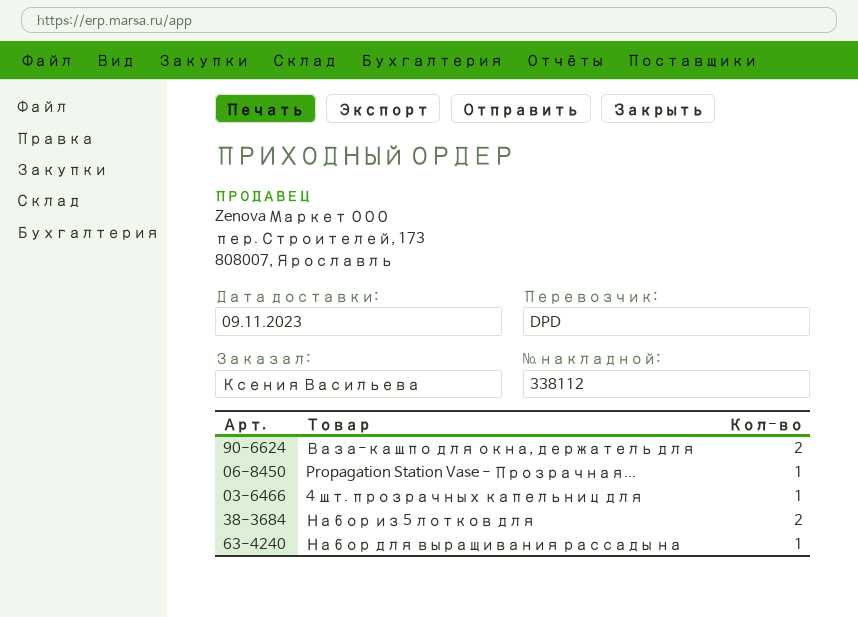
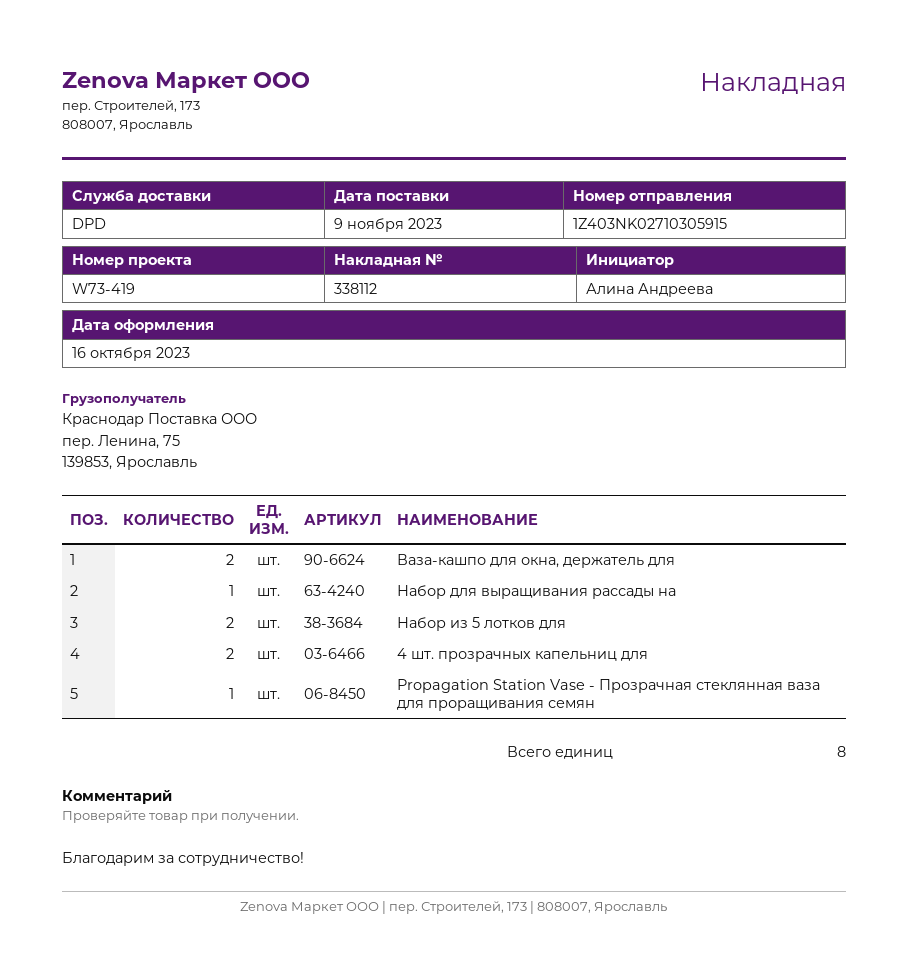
ordered by: Ксения Васильева -> Алина Андреева
4 шт. прозрачных капельниц для: 1 -> 2

